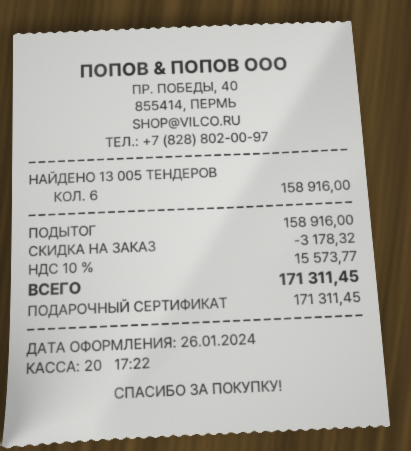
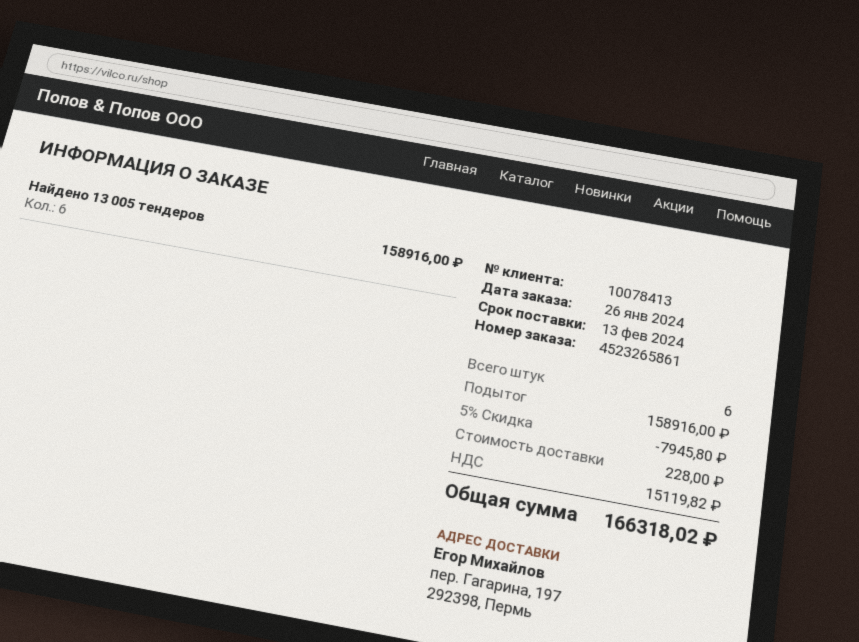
discount: 3178.32 -> 7945.80
shipping: none -> 228.00
tax: 15573.77 -> 15119.82
total: 171311.45 -> 166318.02

